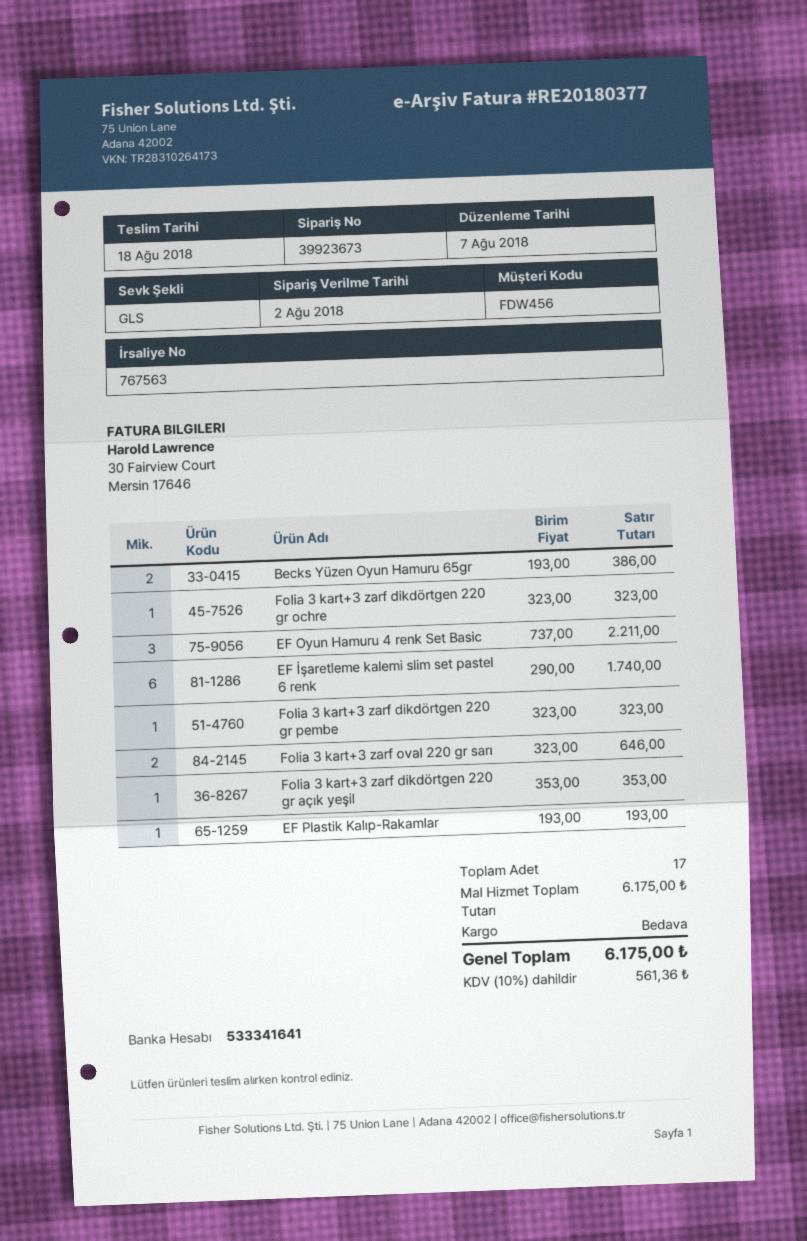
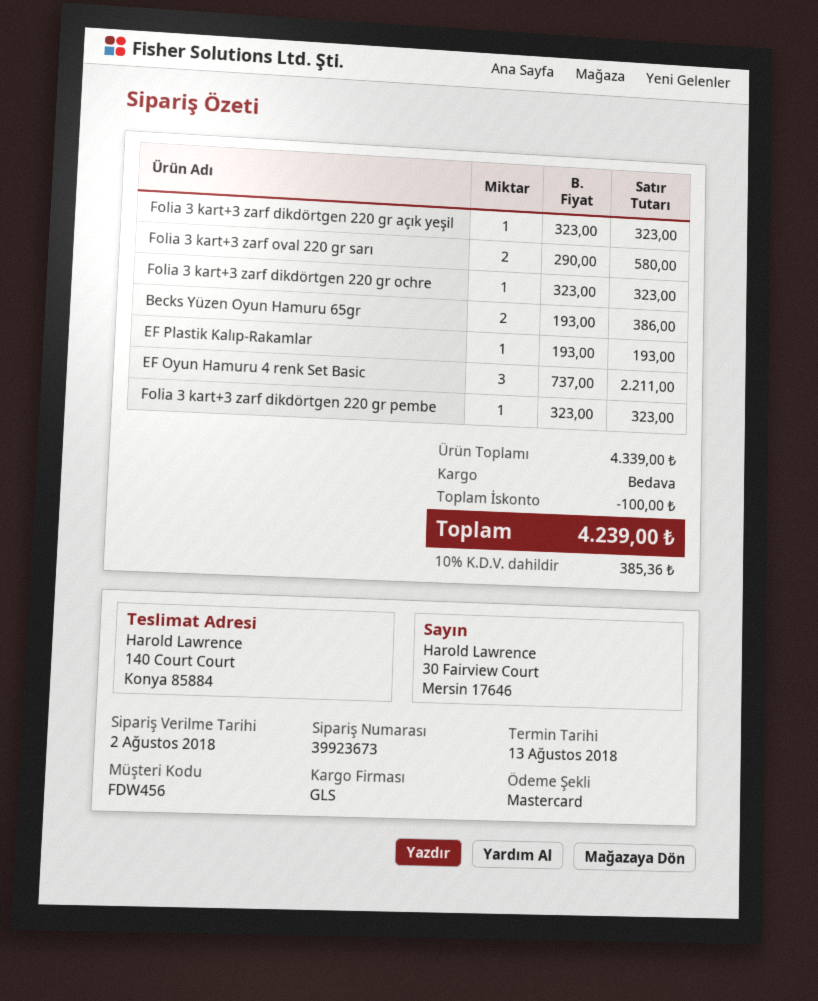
delivery date: 2018-08-18 -> 2018-08-13
EF İşaretleme kalemi slim set pastel 6 renk: 6 x 290.00 = 1740.00 -> none
Folia 3 kart+3 zarf oval 220 gr sarı: 2 x 323.00 = 646.00 -> 2 x 290.00 = 580.00
Folia 3 kart+3 zarf dikdörtgen 220 gr açık yeşil: 1 x 353.00 = 353.00 -> 1 x 323.00 = 323.00
subtotal: 6175.00 -> 4339.00
discount: none -> 100.00
tax: 10% = 561.36 -> 10% = 385.36
total: 6175.00 -> 4239.00

